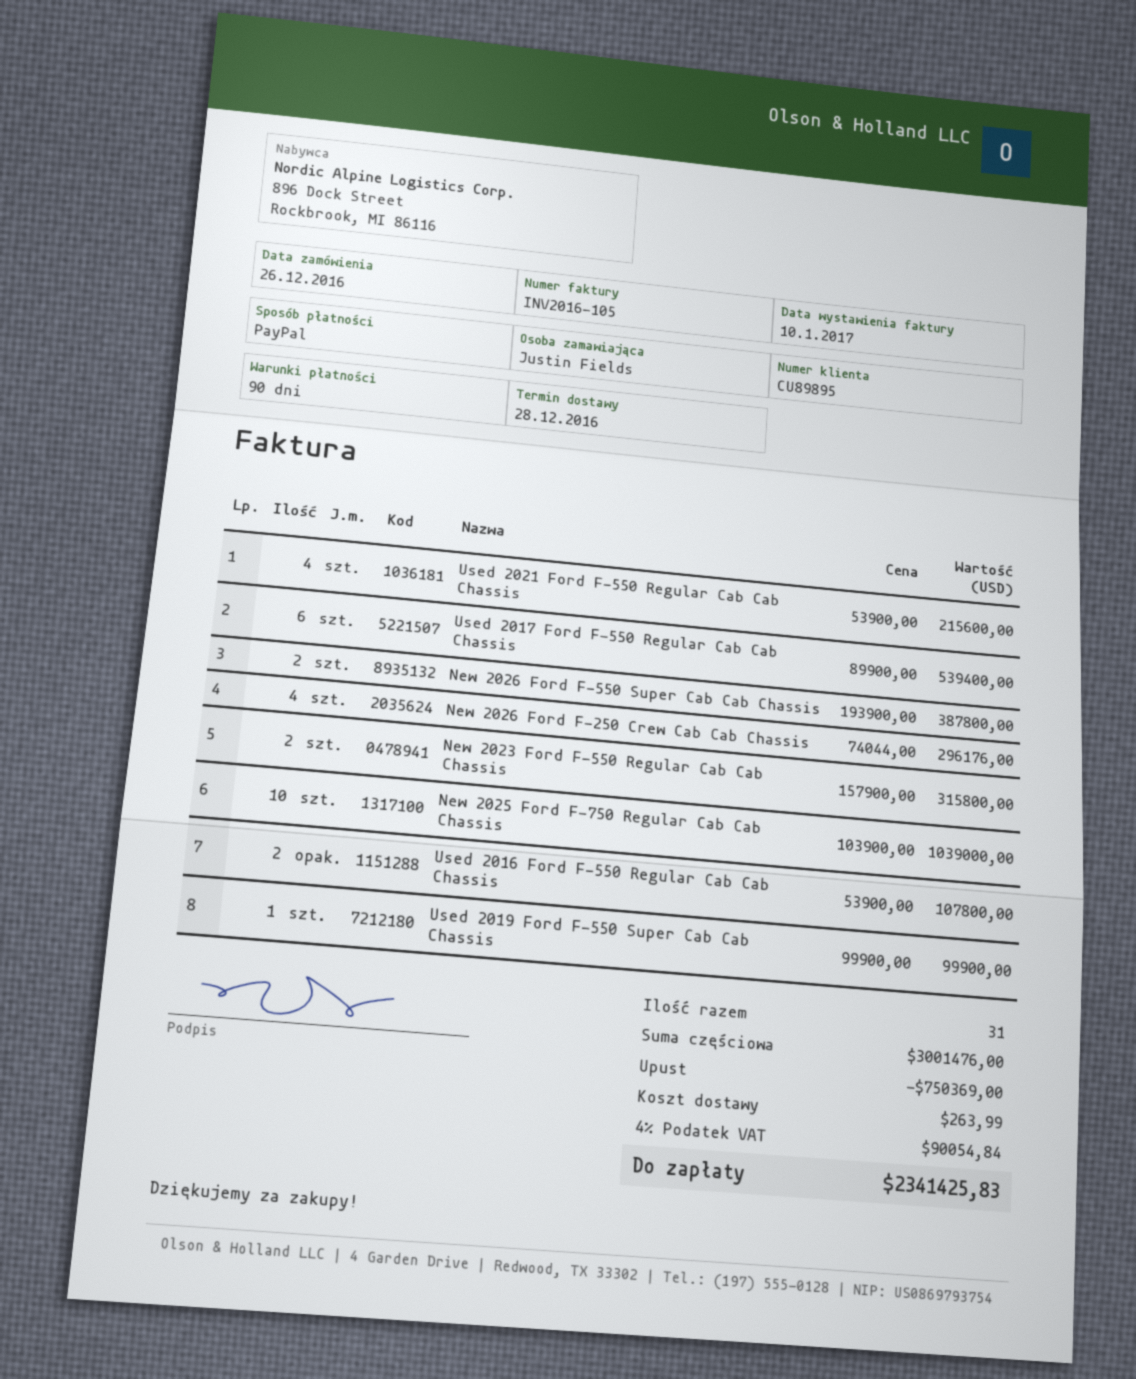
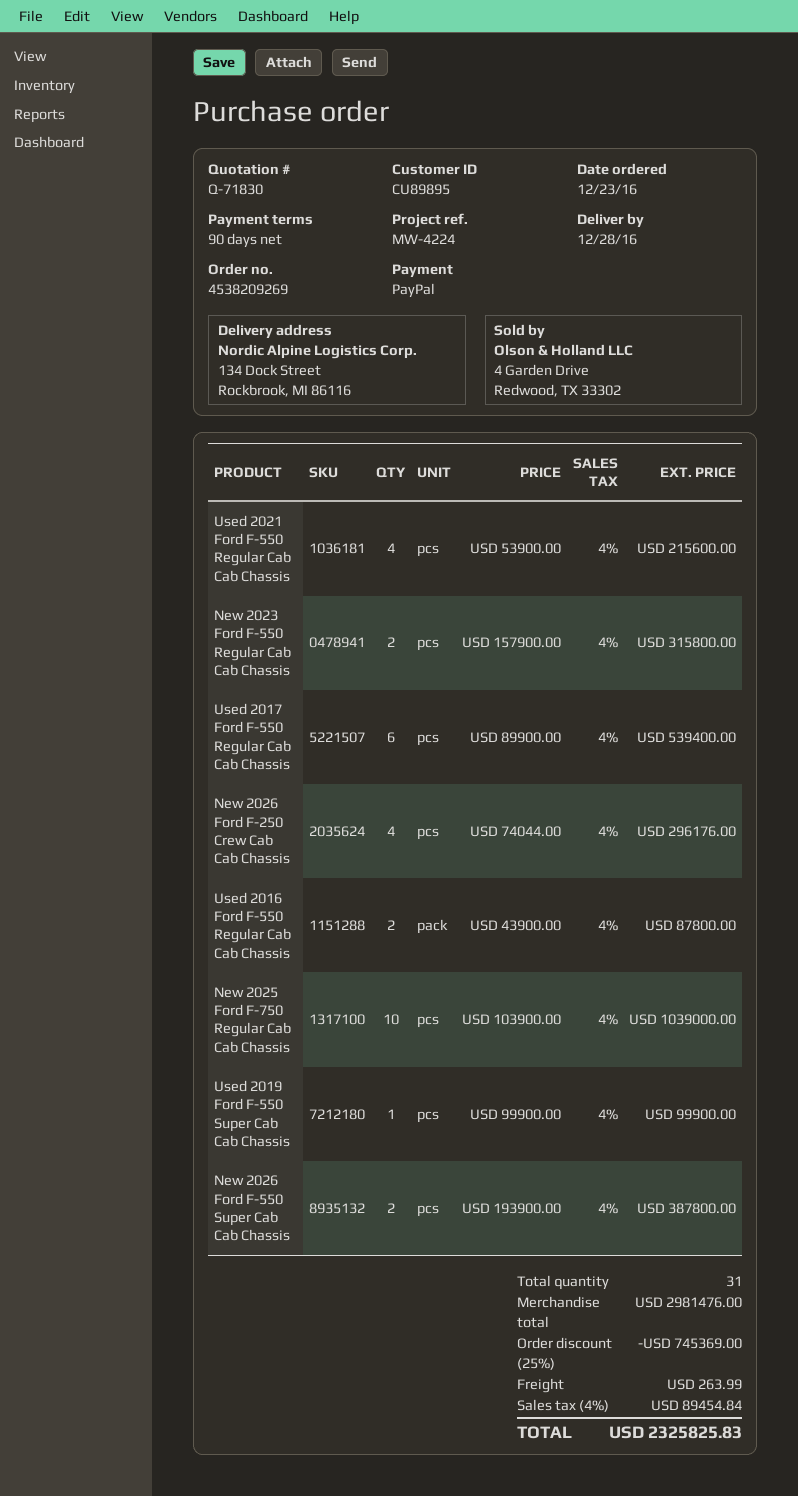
order date: 2016-12-26 -> 2016-12-23
Used 2016 Ford F-550 Regular Cab Cab Chassis: 2 x 53900.00 = 107800.00 -> 2 x 43900.00 = 87800.00
subtotal: 3001476.00 -> 2981476.00
discount: 750369.00 -> 745369.00
tax: 4% = 90054.84 -> 4% = 89454.84
total: 2341425.83 -> 2325825.83

